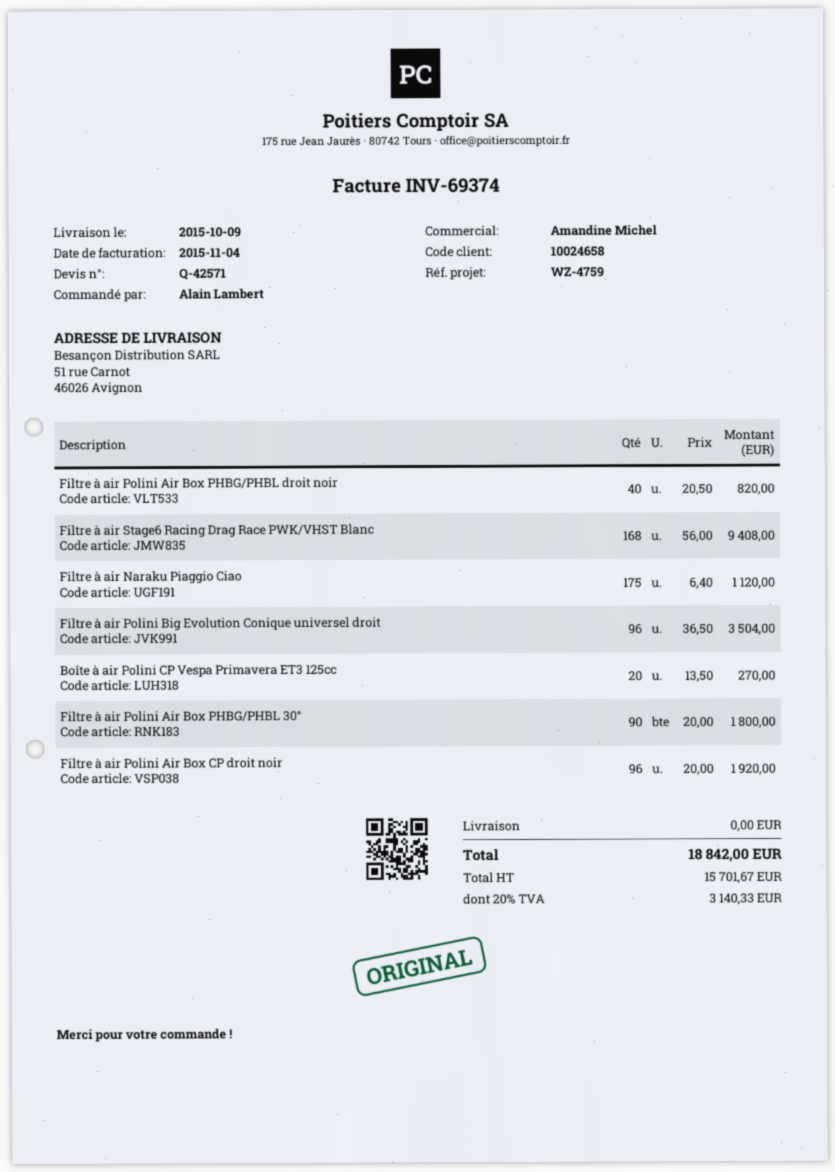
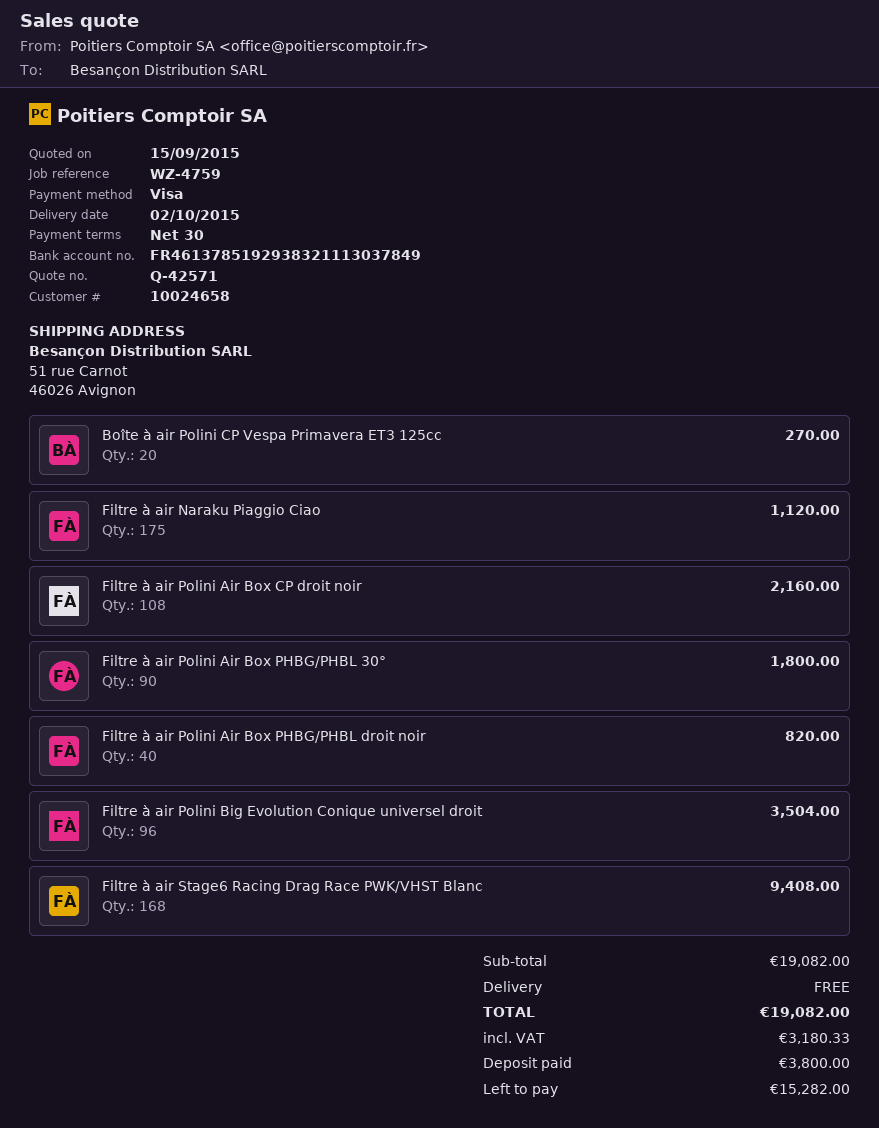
delivery date: 2015-10-09 -> 2015-10-02
Filtre à air Polini Air Box CP droit noir: 96 for 1920.00 -> 108 for 2160.00
tax: 3140.33 -> 3180.33
total: 18842.00 -> 19082.00

